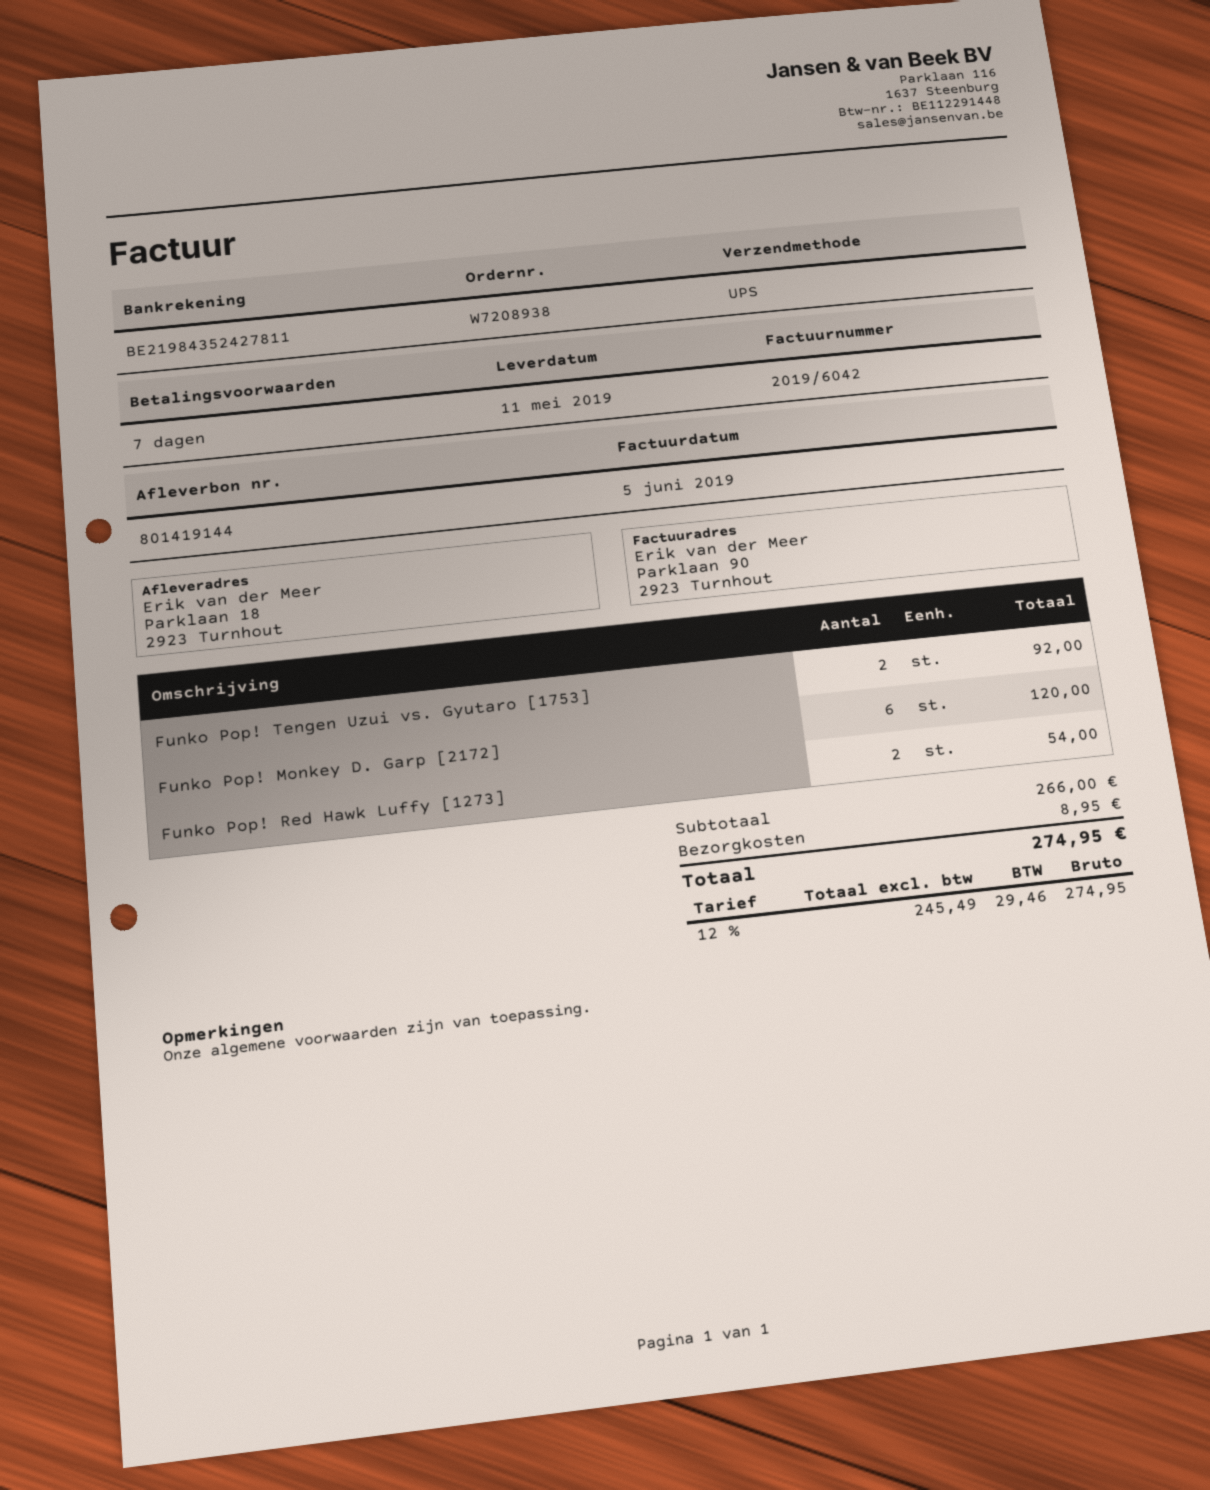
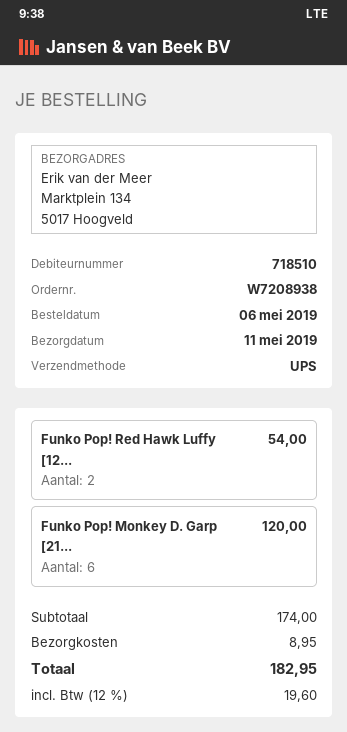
ship to: Parklaan 18, 2923 Turnhout -> Marktplein 134, 5017 Hoogveld
Funko Pop! Tengen Uzui vs. Gyutaro [1753]: 2 for 92.00 -> none
subtotal: 266.00 -> 174.00
tax: 12% = 29.46 -> 12% = 19.60
total: 274.95 -> 182.95

